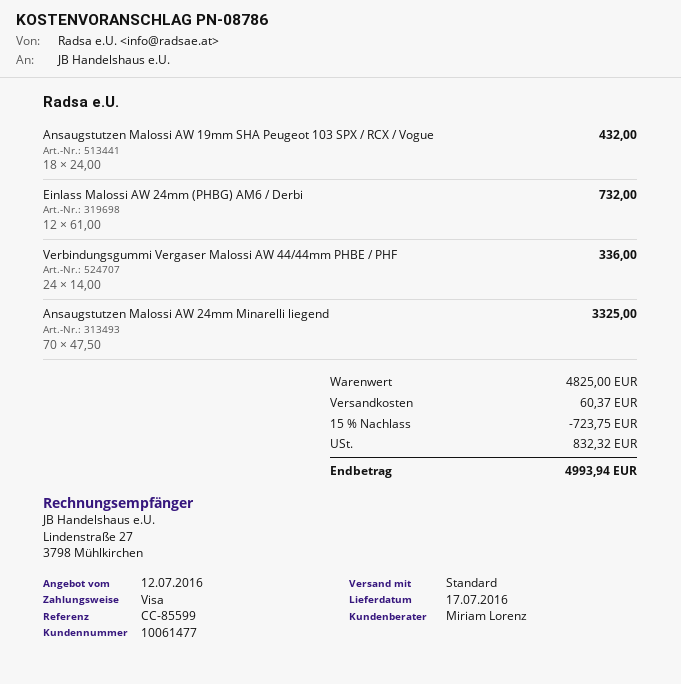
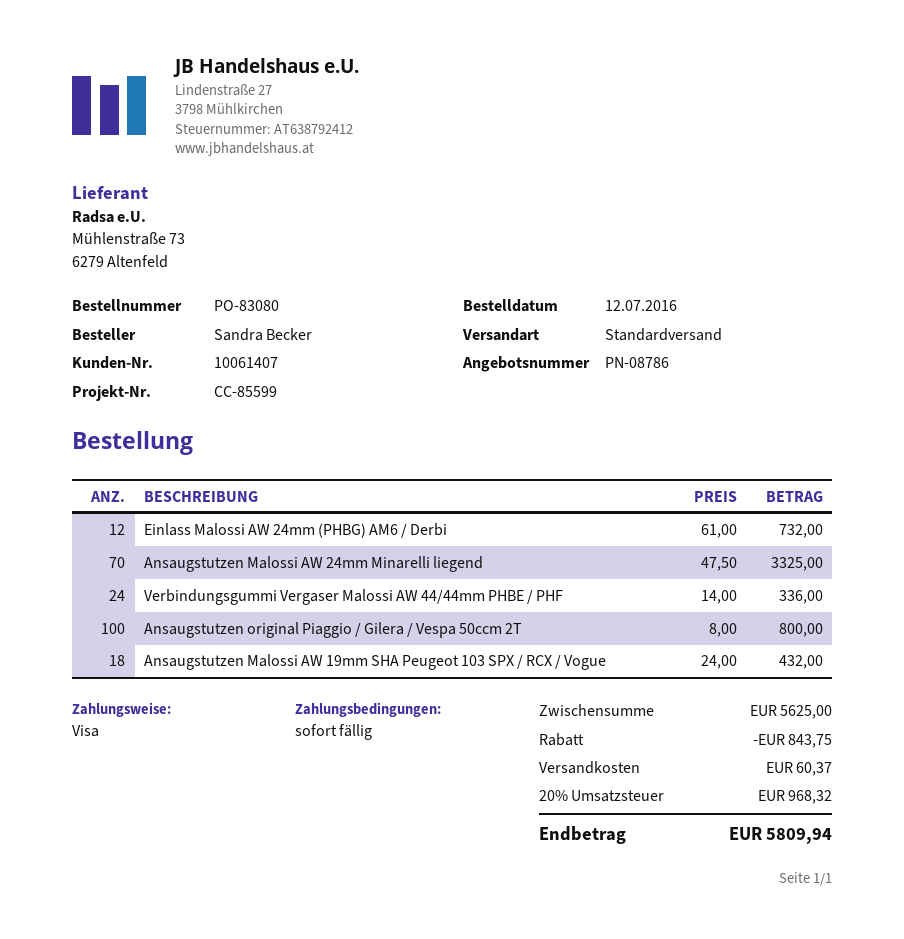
customer number: 10061477 -> 10061407
Ansaugstutzen original Piaggio / Gilera / Vespa 50ccm 2T: none -> 100 x 8.00 = 800.00
subtotal: 4825.00 -> 5625.00
discount: 723.75 -> 843.75
tax: 832.32 -> 968.32
total: 4993.94 -> 5809.94

